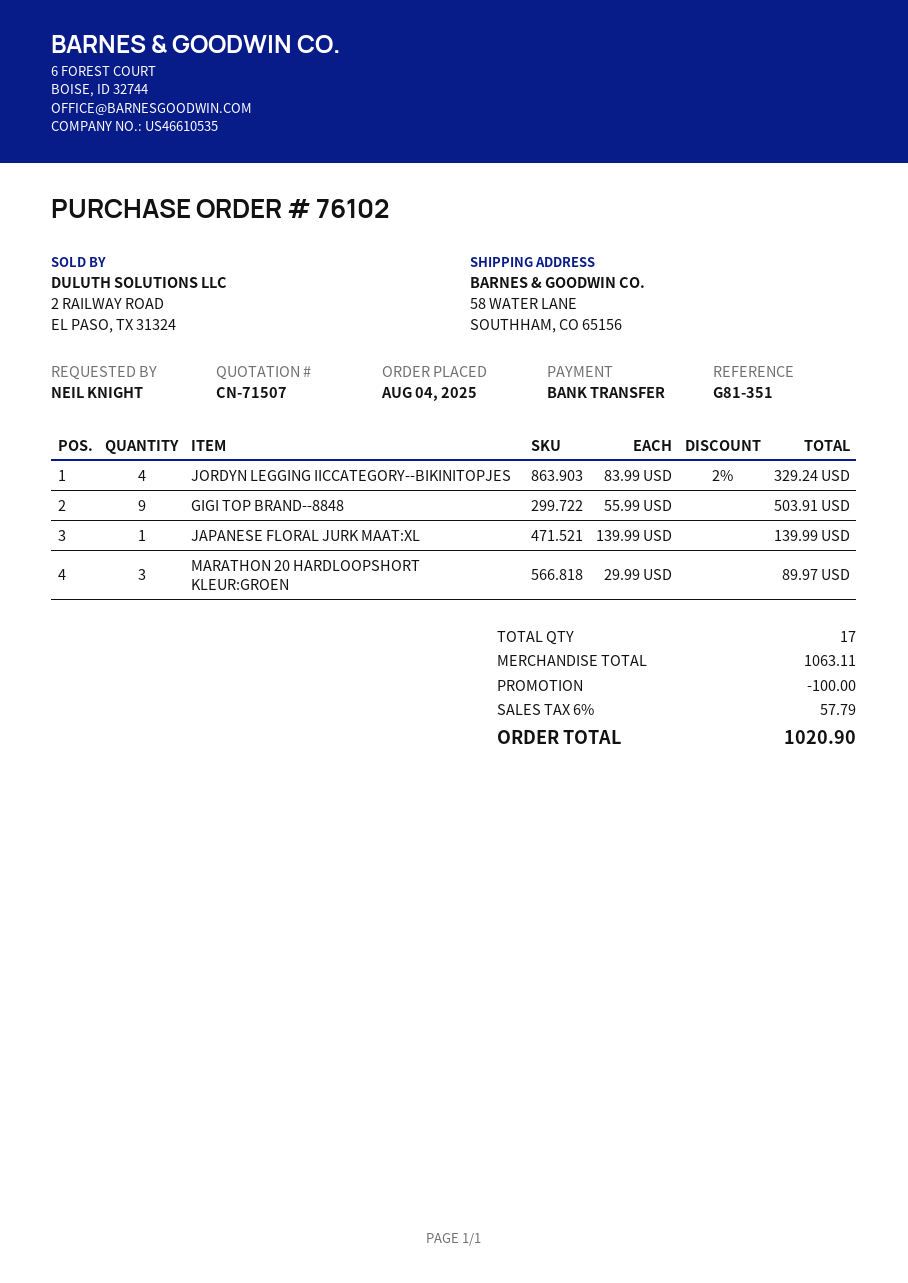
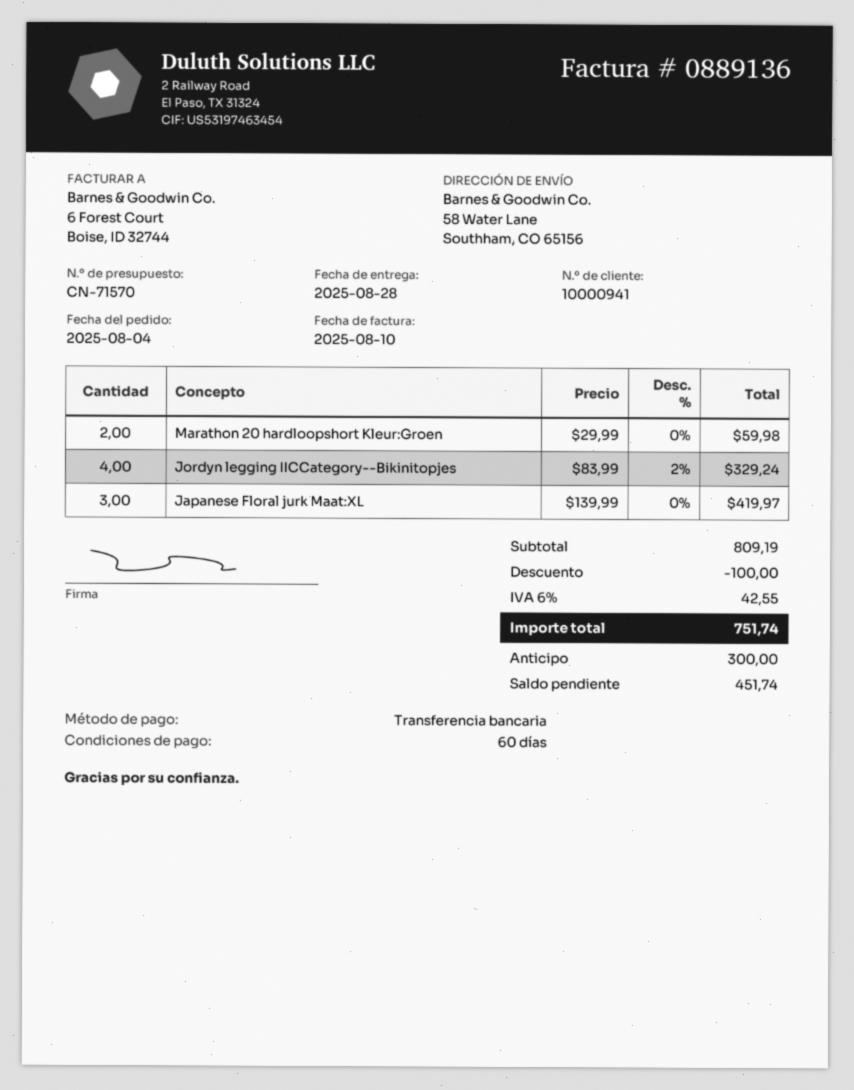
quote number: CN-71507 -> CN-71570
GIGI TOP BRAND--8848: 9 x 55.99 = 503.91 -> none
JAPANESE FLORAL JURK MAAT:XL: 1 x 139.99 = 139.99 -> 3 x 139.99 = 419.97
MARATHON 20 HARDLOOPSHORT KLEUR:GROEN: 3 x 29.99 = 89.97 -> 2 x 29.99 = 59.98
subtotal: 1063.11 -> 809.19
tax: 6% = 57.79 -> 6% = 42.55
total: 1020.90 -> 751.74

